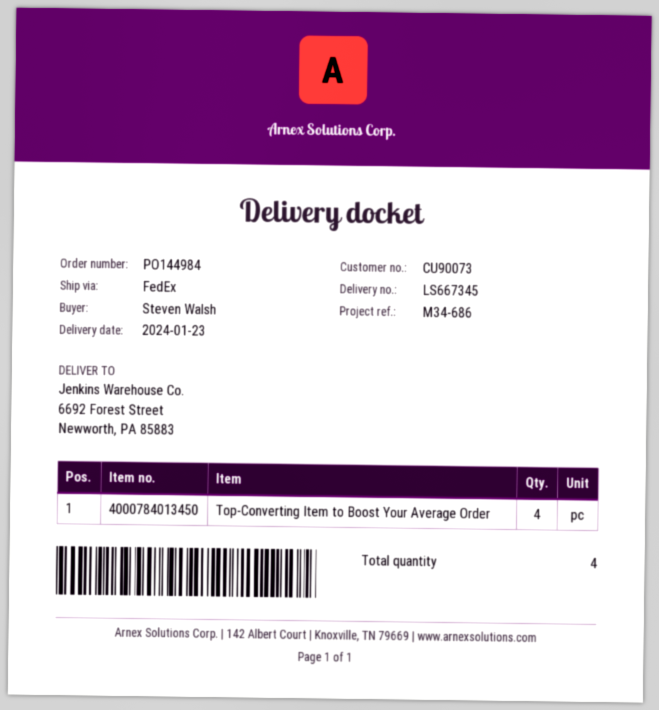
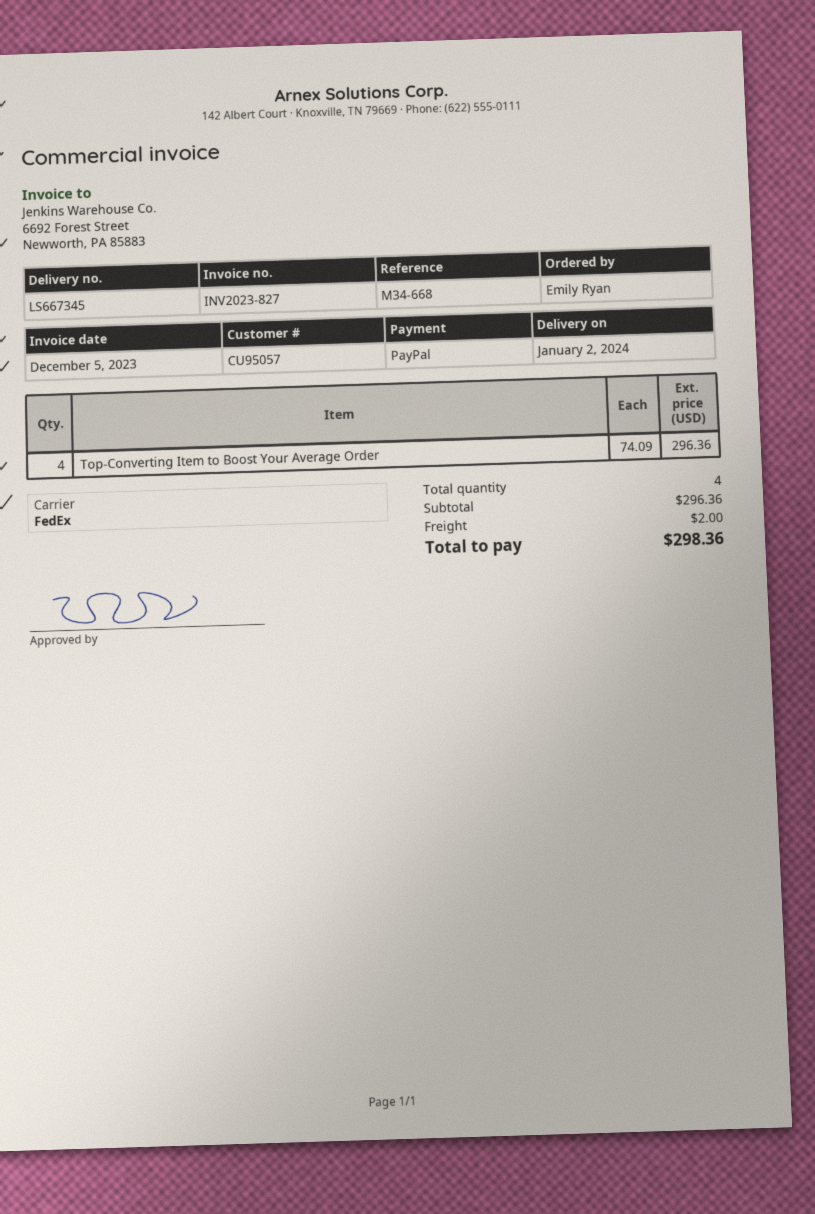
delivery date: 2024-01-23 -> 2024-01-02
customer number: CU90073 -> CU95057
reference: M34-686 -> M34-668
ordered by: Steven Walsh -> Emily Ryan

